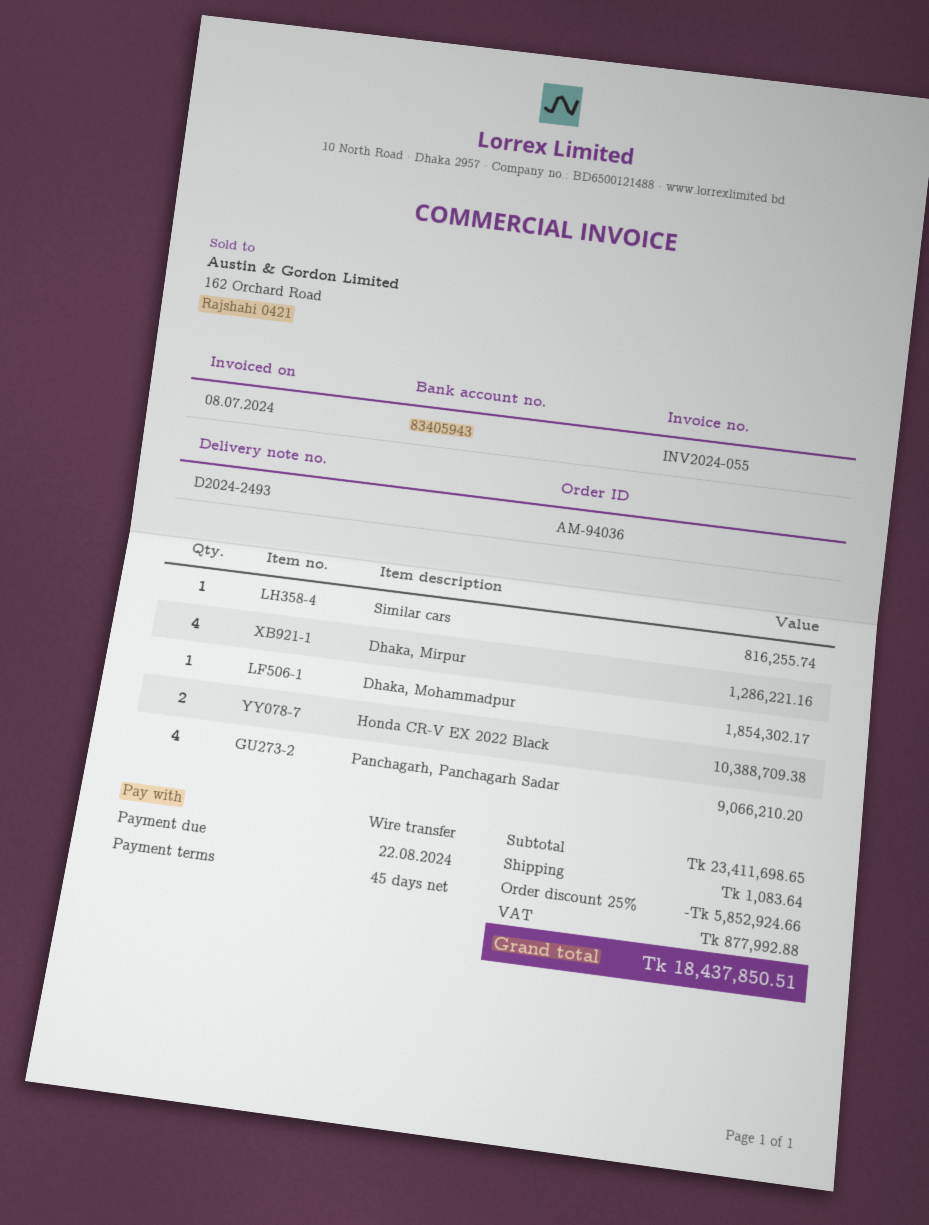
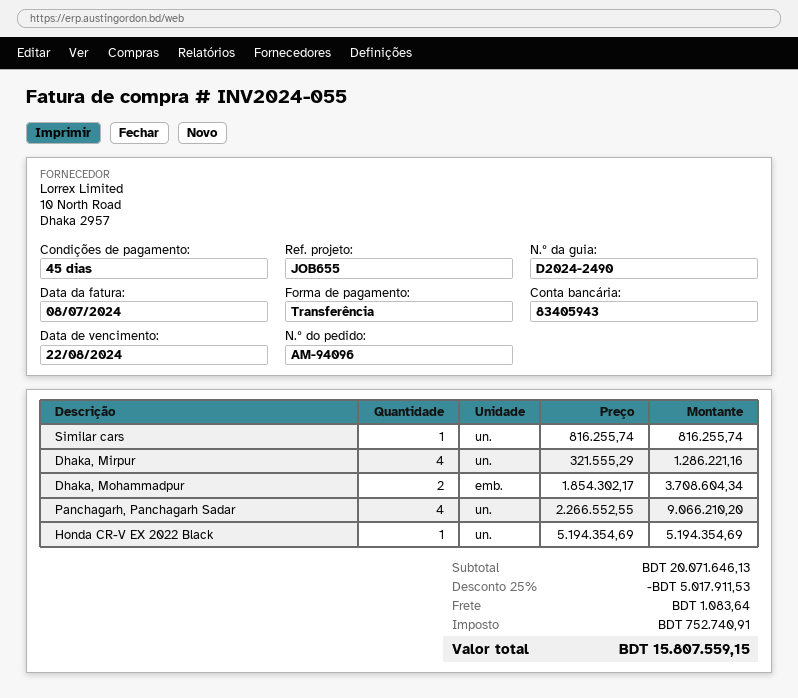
order number: AM-94036 -> AM-94096
delivery note number: D2024-2493 -> D2024-2490
Dhaka, Mohammadpur: 1 for 1854302.17 -> 2 for 3708604.34
Honda CR-V EX 2022 Black: 2 for 10388709.38 -> 1 for 5194354.69
subtotal: 23411698.65 -> 20071646.13
discount: 25% = 5852924.66 -> 25% = 5017911.53
tax: 877992.88 -> 752740.91
total: 18437850.51 -> 15807559.15

